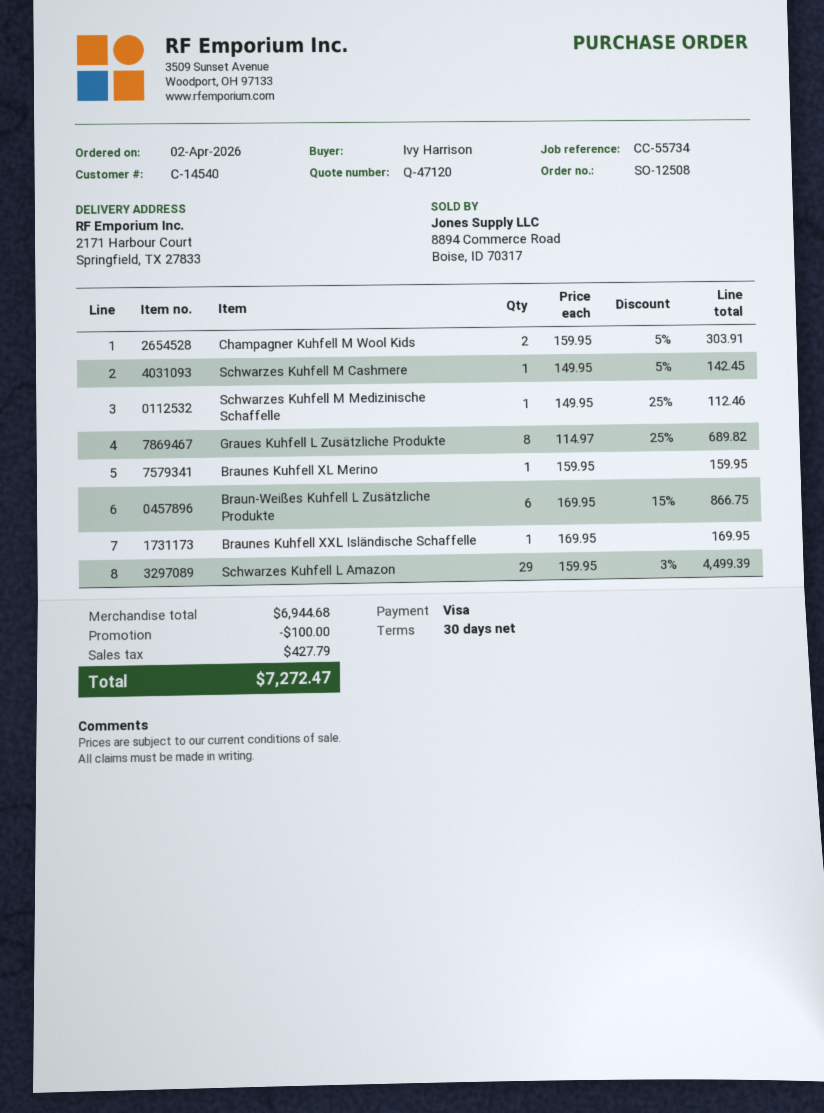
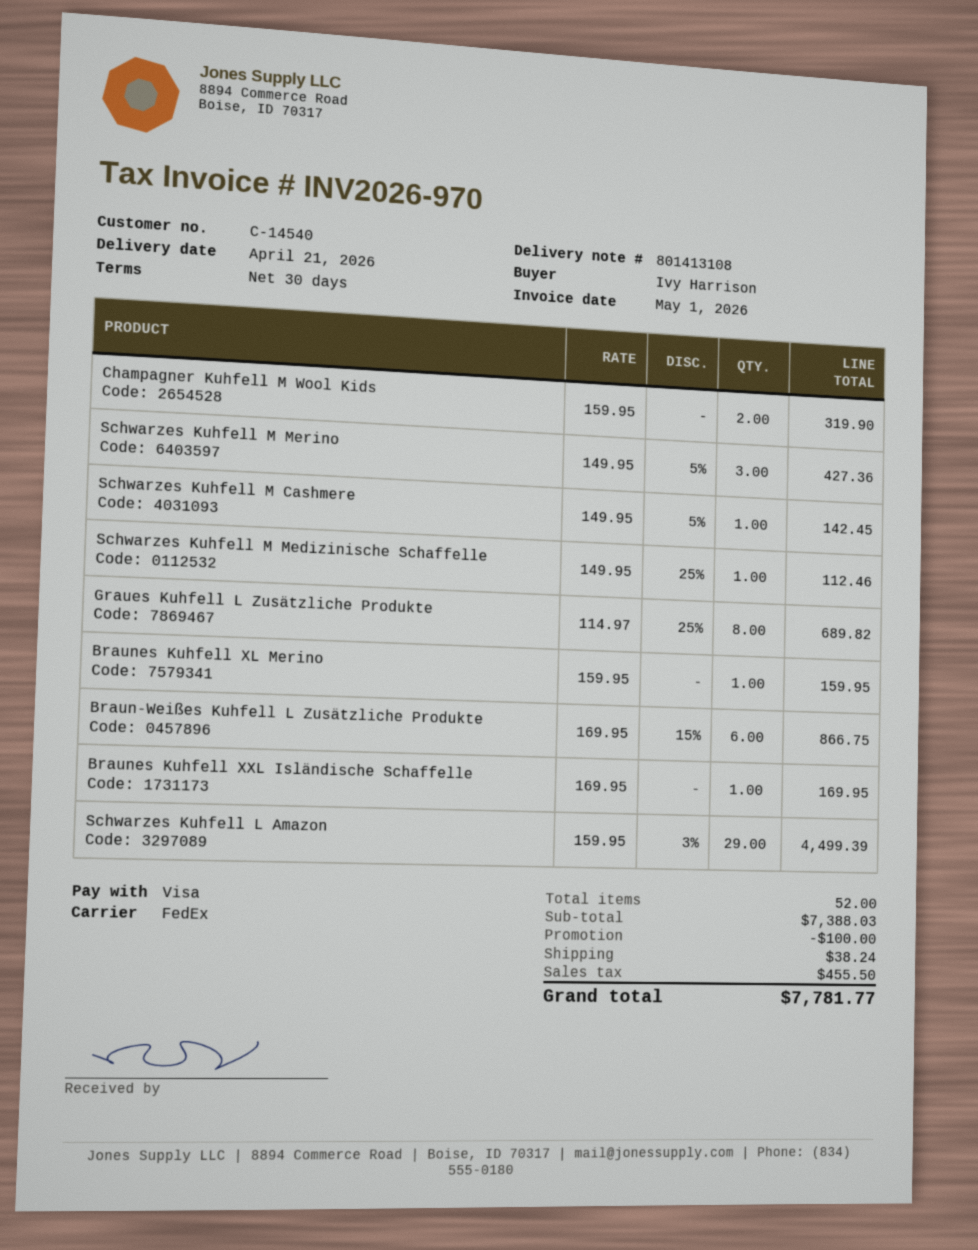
Champagner Kuhfell M Wool Kids: 2 x 159.95 - 5% = 303.91 -> 2 x 159.95 = 319.90
Schwarzes Kuhfell M Merino: none -> 3 x 149.95 - 5% = 427.36
subtotal: 6944.68 -> 7388.03
shipping: none -> 38.24
tax: 427.79 -> 455.50
total: 7272.47 -> 7781.77

